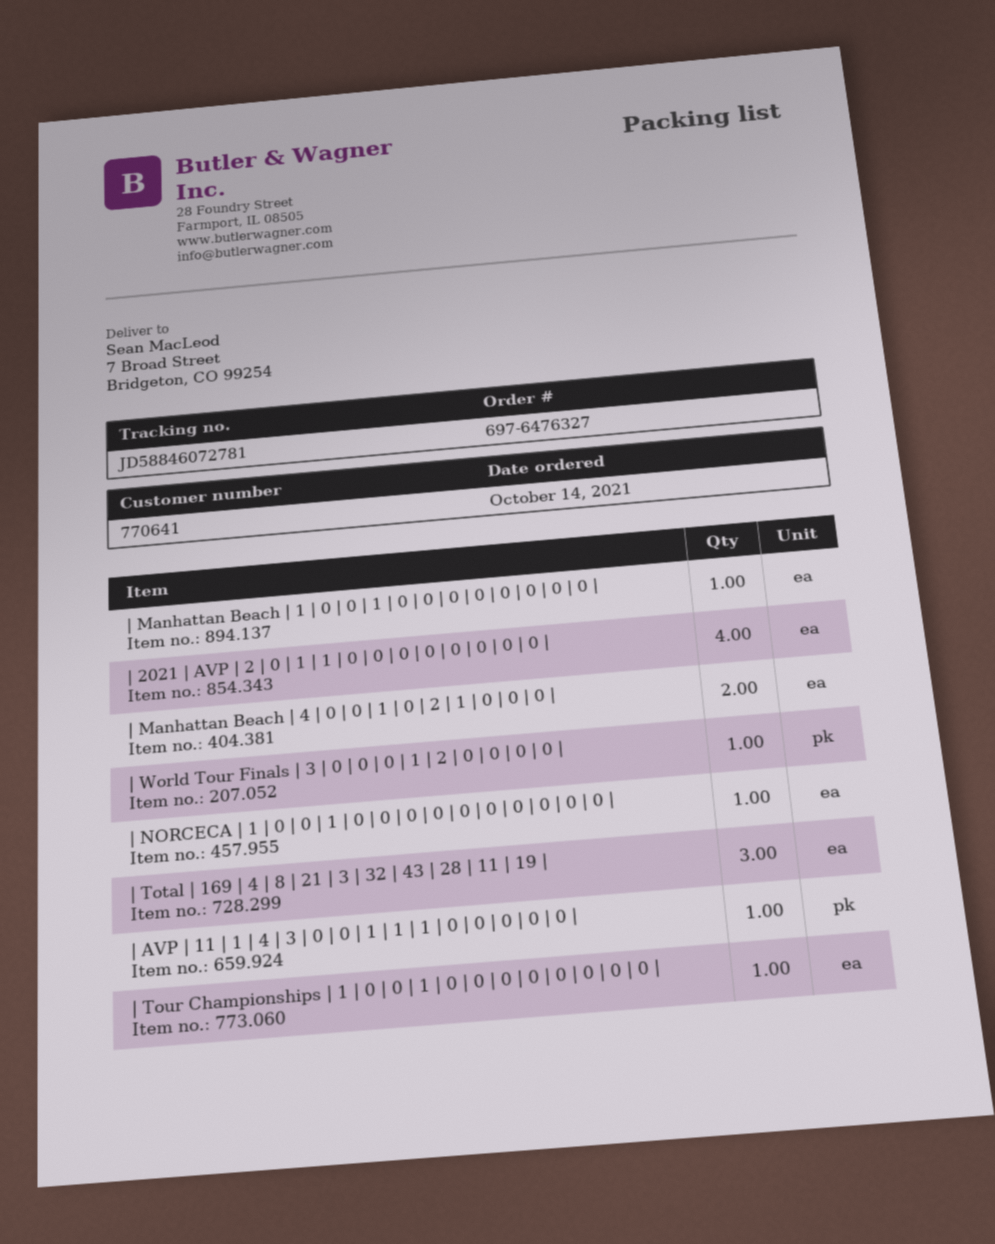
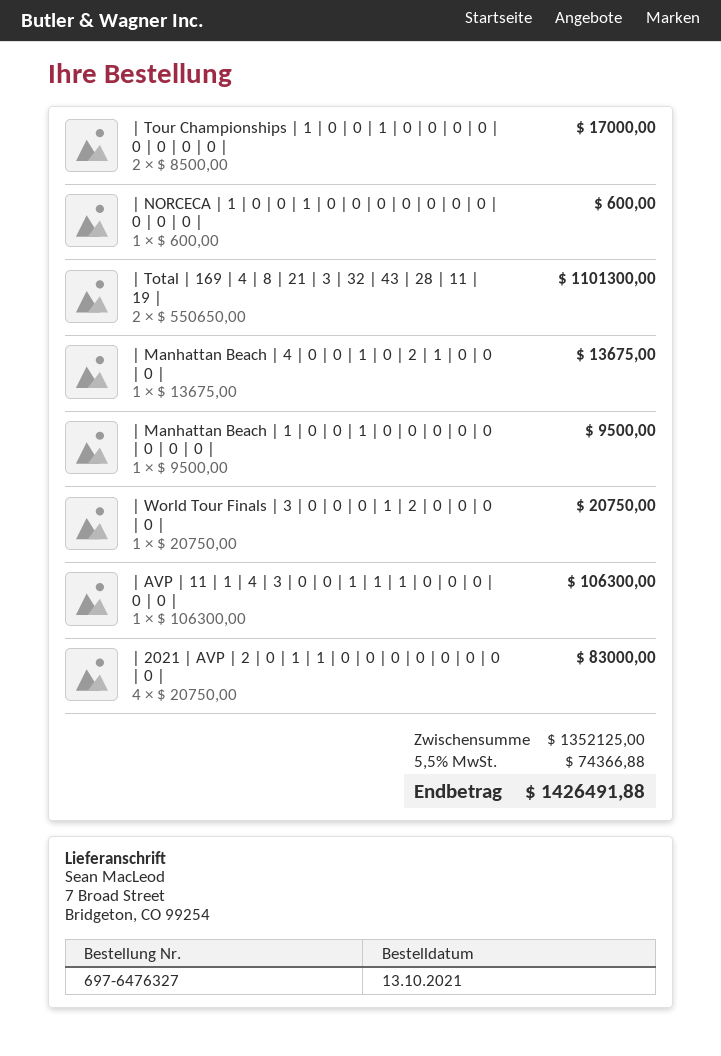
order date: 2021-10-14 -> 2021-10-13
| Manhattan Beach | 4 | 0 | 0 | 1 | 0 | 2 | 1 | 0 | 0 | 0 |: 2 -> 1
| Total | 169 | 4 | 8 | 21 | 3 | 32 | 43 | 28 | 11 | 19 |: 3 -> 2
| Tour Championships | 1 | 0 | 0 | 1 | 0 | 0 | 0 | 0 | 0 | 0 | 0 | 0 |: 1 -> 2

